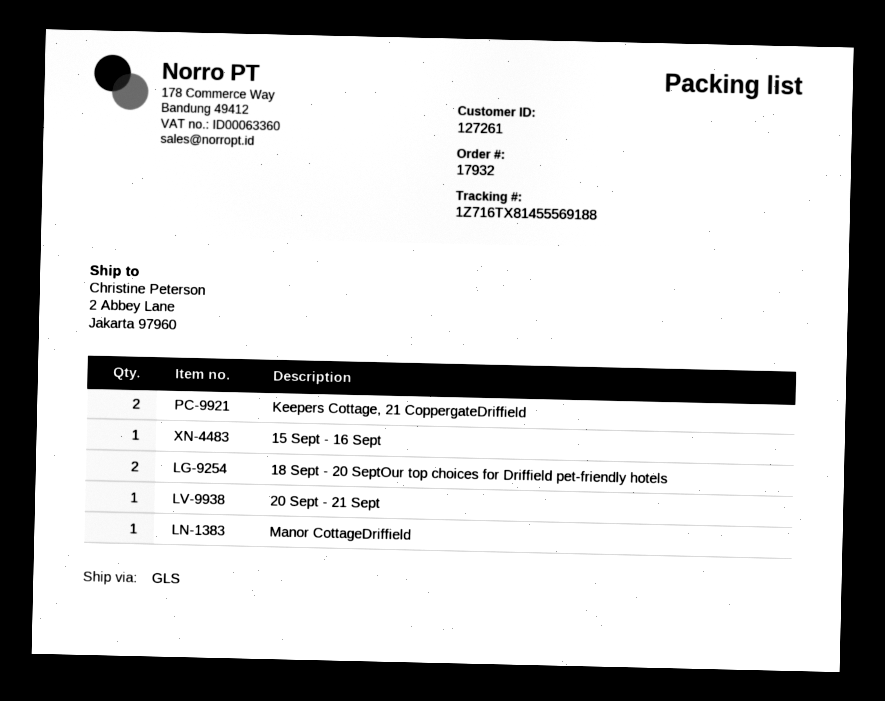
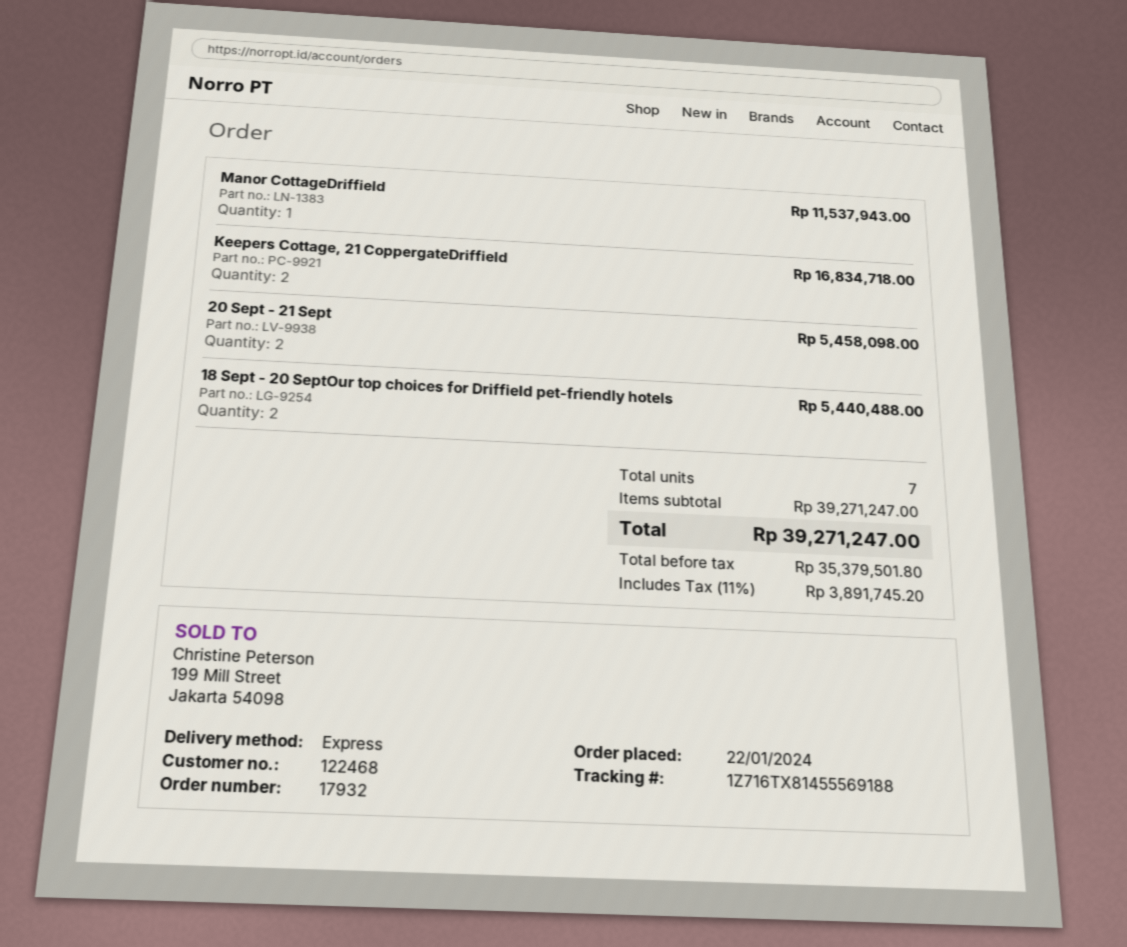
customer number: 127261 -> 122468
shipping method: GLS -> express
15 Sept - 16 Sept: 1 -> none
20 Sept - 21 Sept: 1 -> 2

